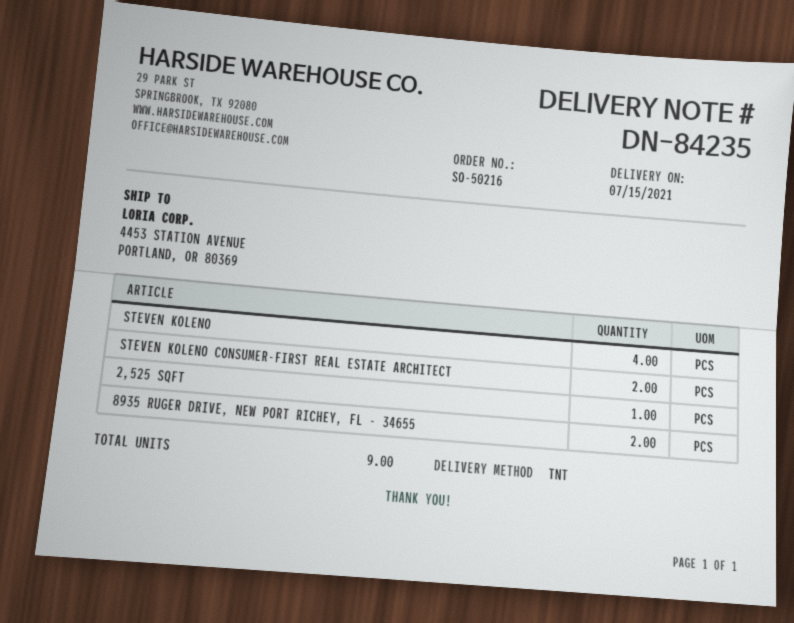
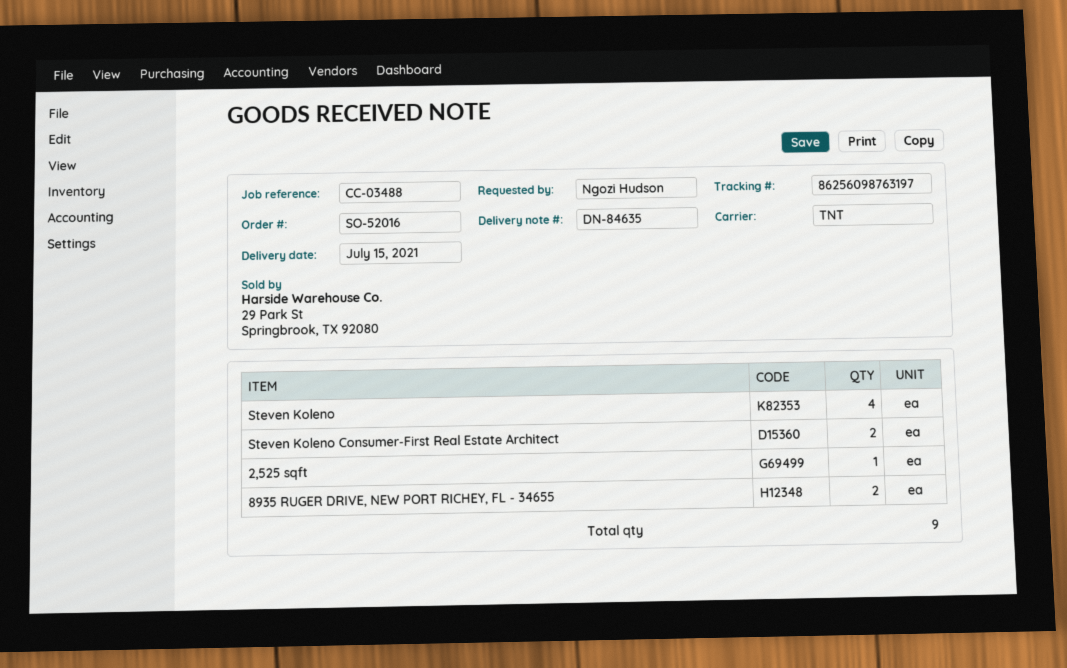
order number: SO-50216 -> SO-52016
delivery note number: DN-84235 -> DN-84635

